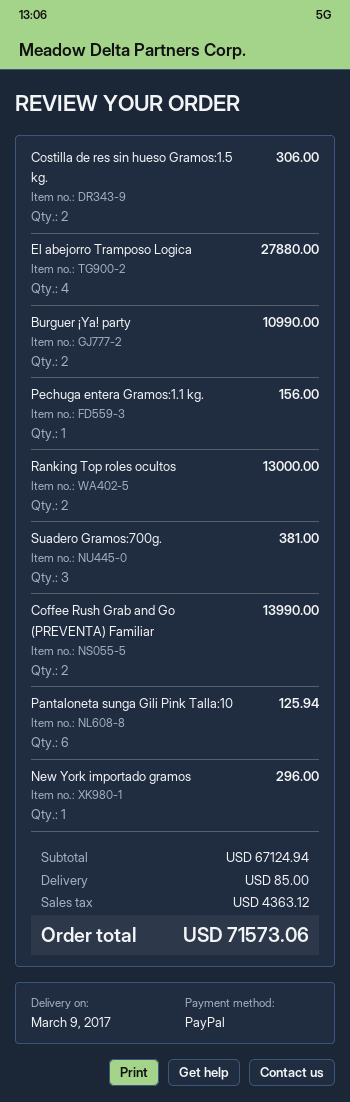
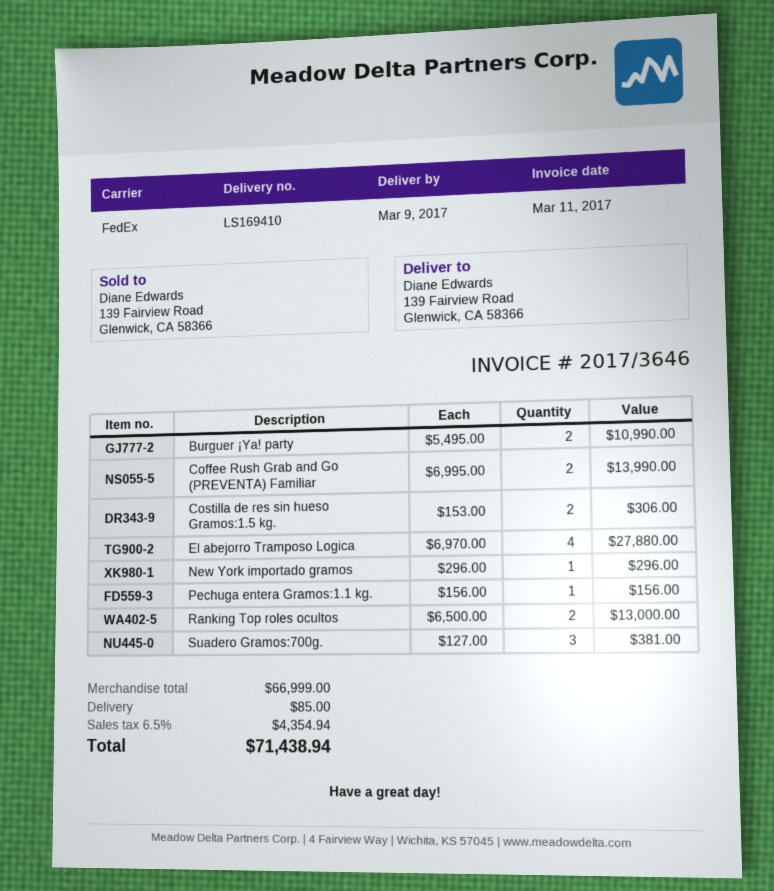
Pantaloneta sunga Gili Pink Talla:10: 6 for 125.94 -> none
subtotal: 67124.94 -> 66999.00
tax: 4363.12 -> 4354.94
total: 71573.06 -> 71438.94

